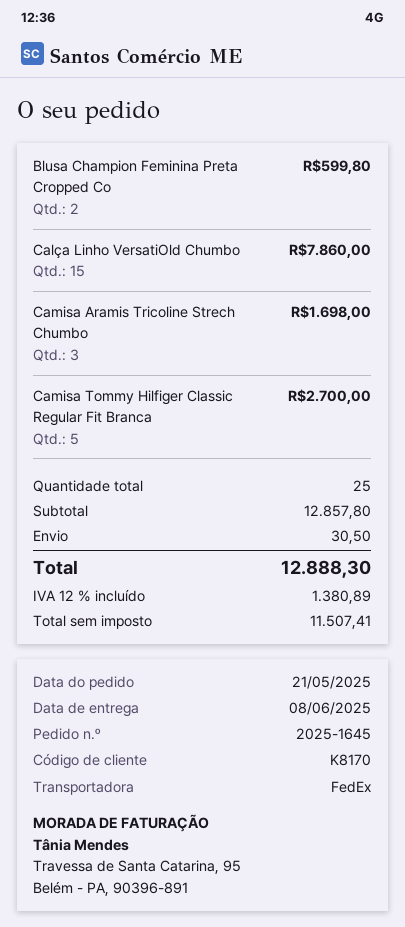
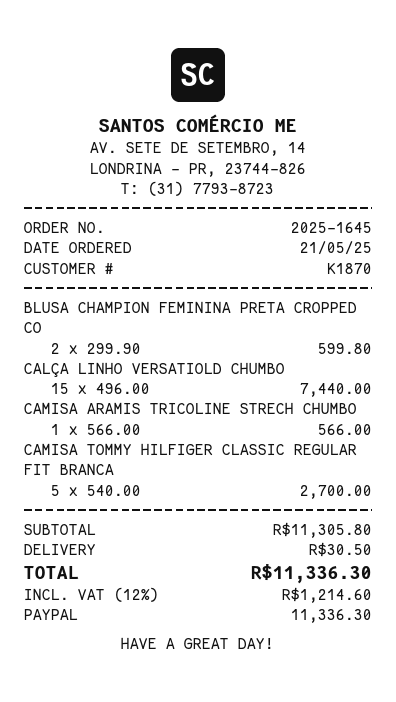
customer number: K8170 -> K1870
Calça Linho VersatiOld Chumbo: 15 for 7860.00 -> 15 for 7440.00
Camisa Aramis Tricoline Strech Chumbo: 3 for 1698.00 -> 1 for 566.00
subtotal: 12857.80 -> 11305.80
tax: 12% = 1380.89 -> 12% = 1214.60
total: 12888.30 -> 11336.30

